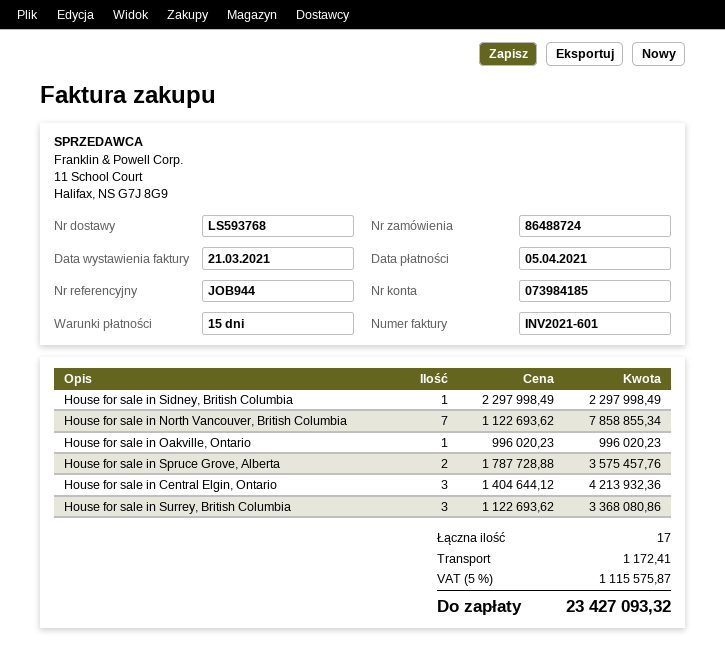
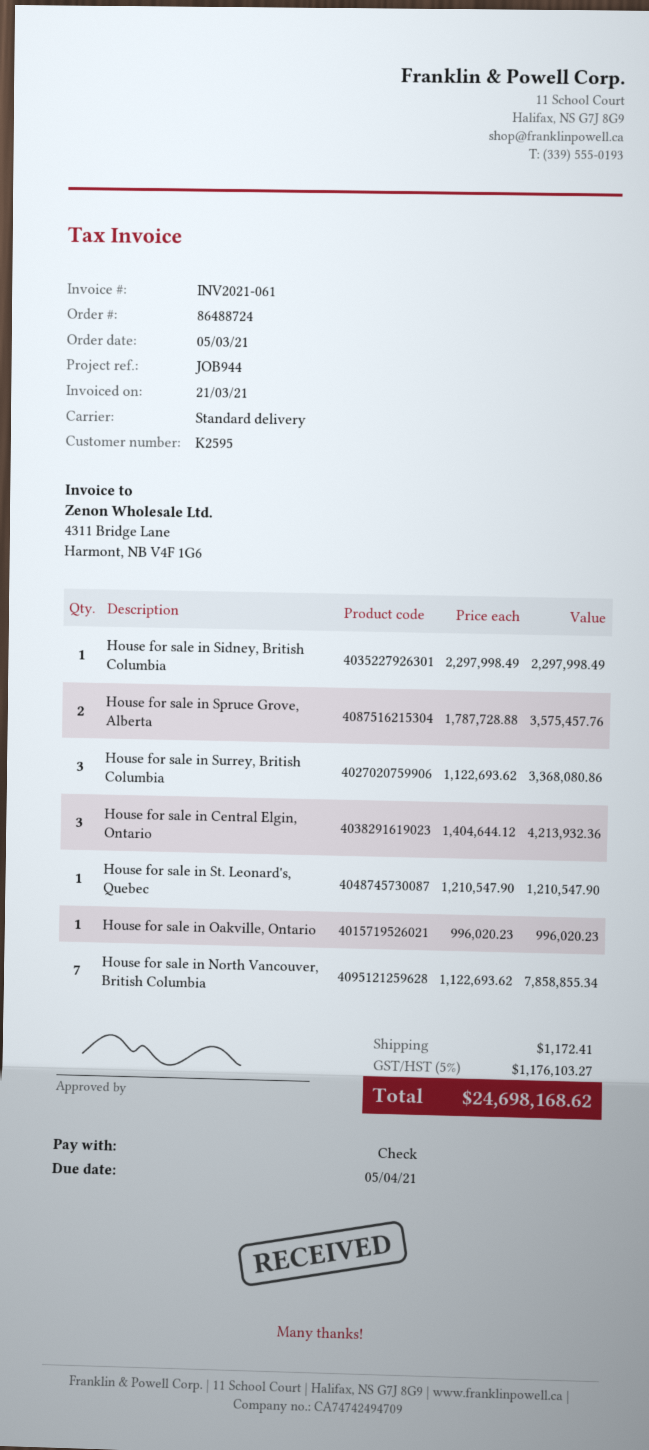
invoice number: INV2021-601 -> INV2021-061
House for sale in St. Leonard's, Quebec: none -> 1 x 1210547.90 = 1210547.90
tax: 5% = 1115575.87 -> 5% = 1176103.27
total: 23427093.32 -> 24698168.62

